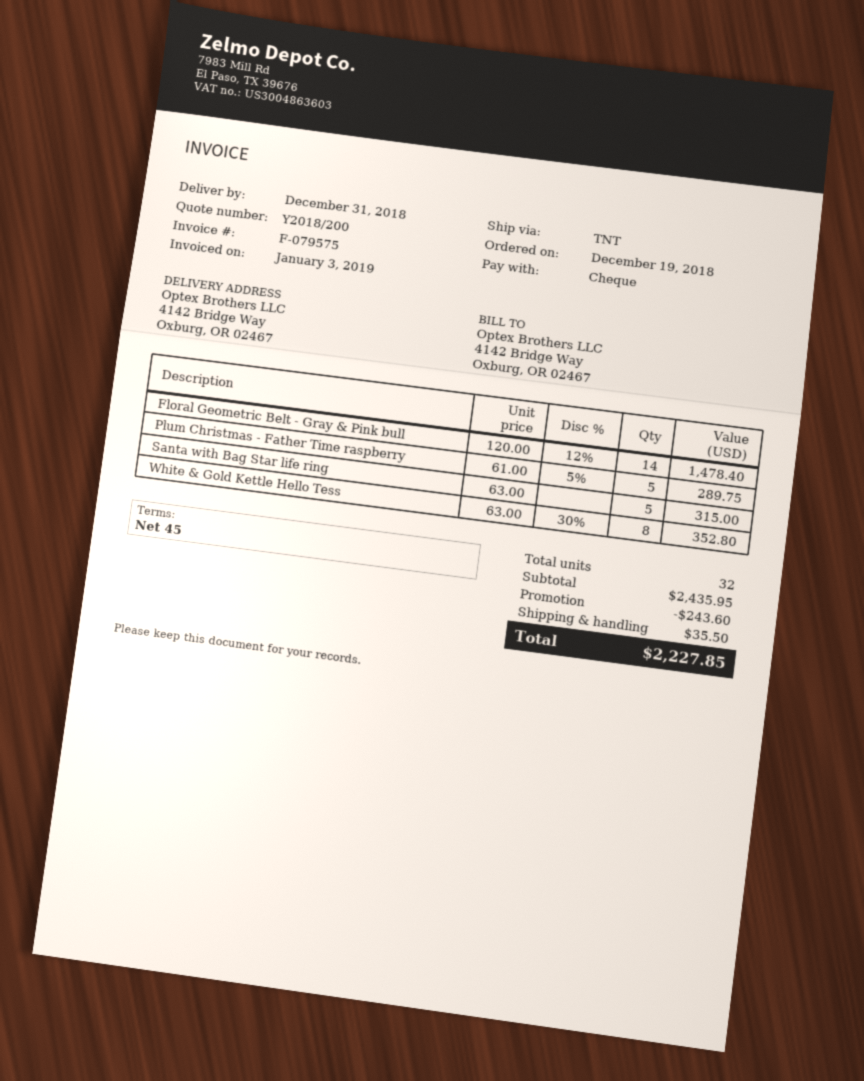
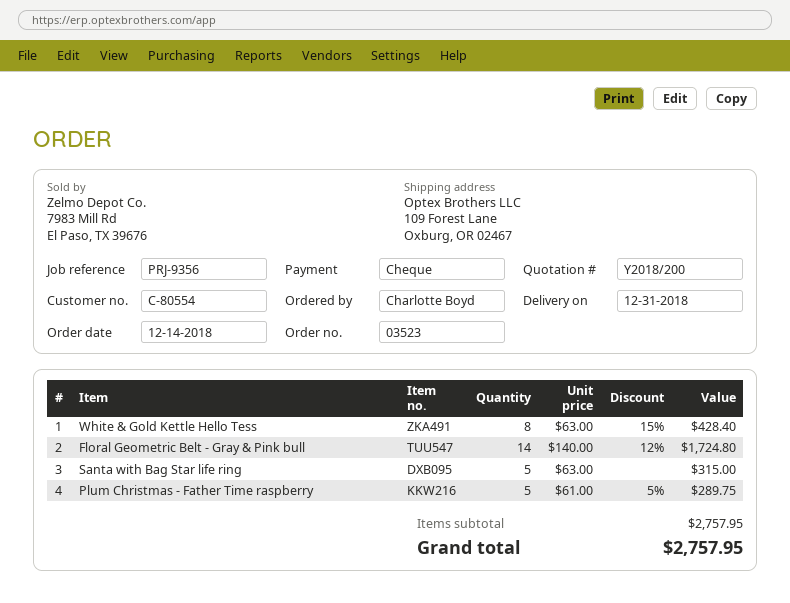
order date: 2018-12-19 -> 2018-12-14
ship to: 4142 Bridge Way, Oxburg, OR 02467 -> 109 Forest Lane, Oxburg, OR 02467
Floral Geometric Belt - Gray & Pink bull: 14 x 120.00 - 12% = 1478.40 -> 14 x 140.00 - 12% = 1724.80
White & Gold Kettle Hello Tess: 8 x 63.00 - 30% = 352.80 -> 8 x 63.00 - 15% = 428.40
subtotal: 2435.95 -> 2757.95
discount: 243.60 -> none
shipping: 35.50 -> none
total: 2227.85 -> 2757.95

